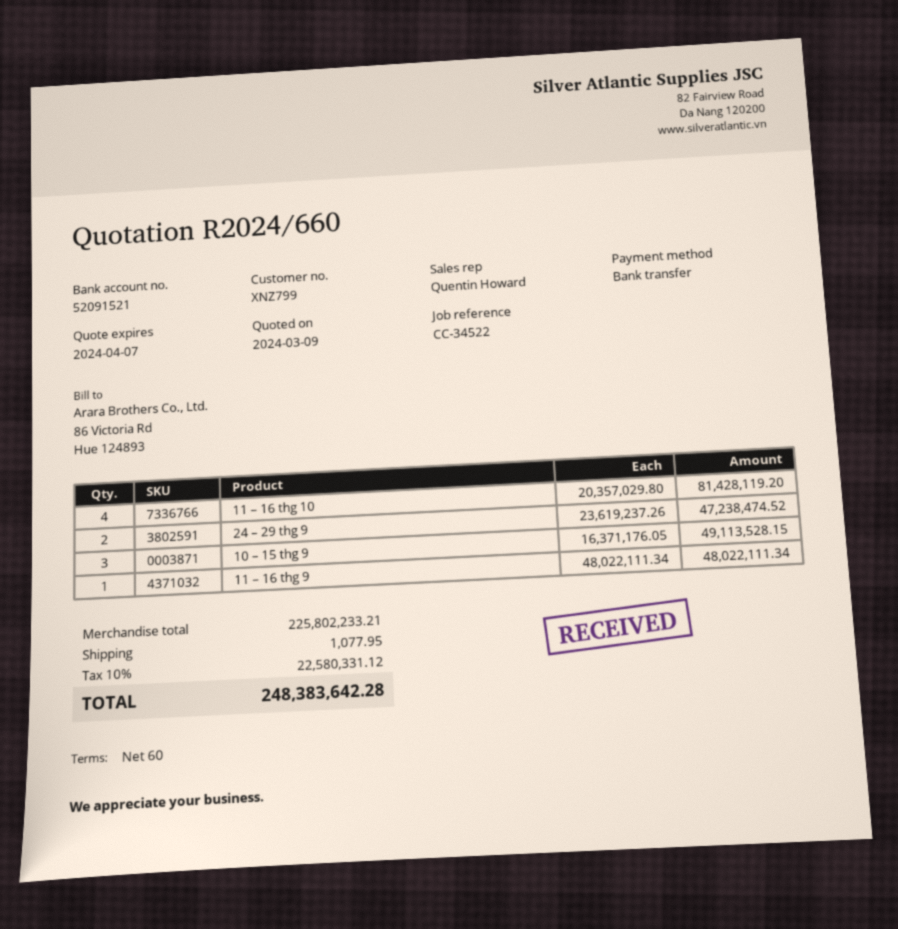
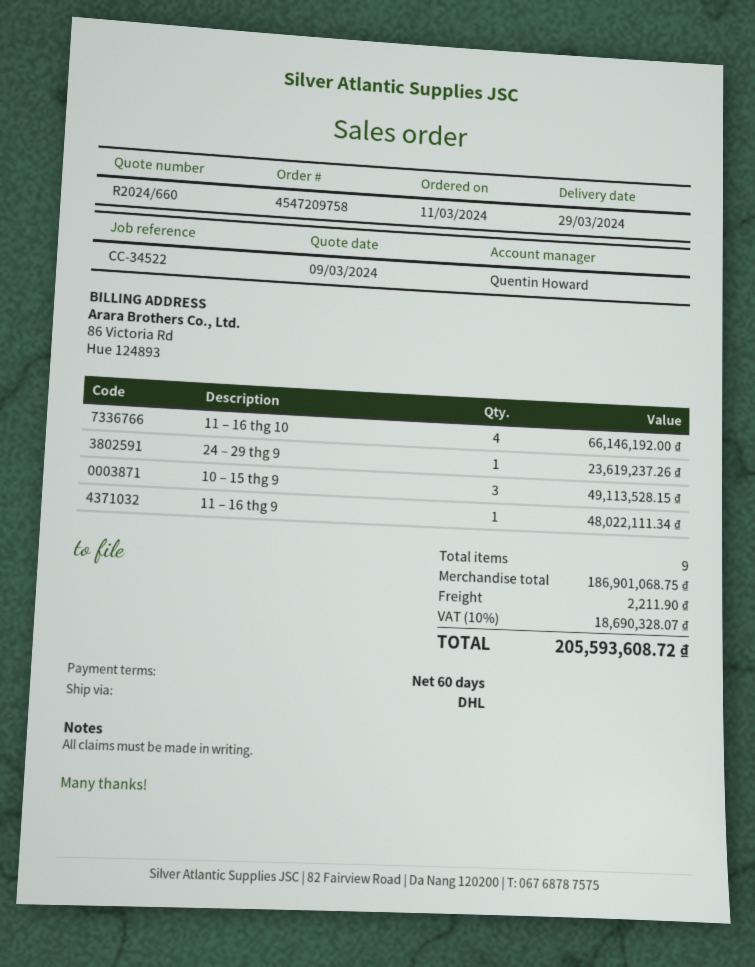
11 – 16 thg 10: 4 for 81428119.20 -> 4 for 66146192.00
24 – 29 thg 9: 2 for 47238474.52 -> 1 for 23619237.26
subtotal: 225802233.21 -> 186901068.75
shipping: 1077.95 -> 2211.90
tax: 10% = 22580331.12 -> 10% = 18690328.07
total: 248383642.28 -> 205593608.72

